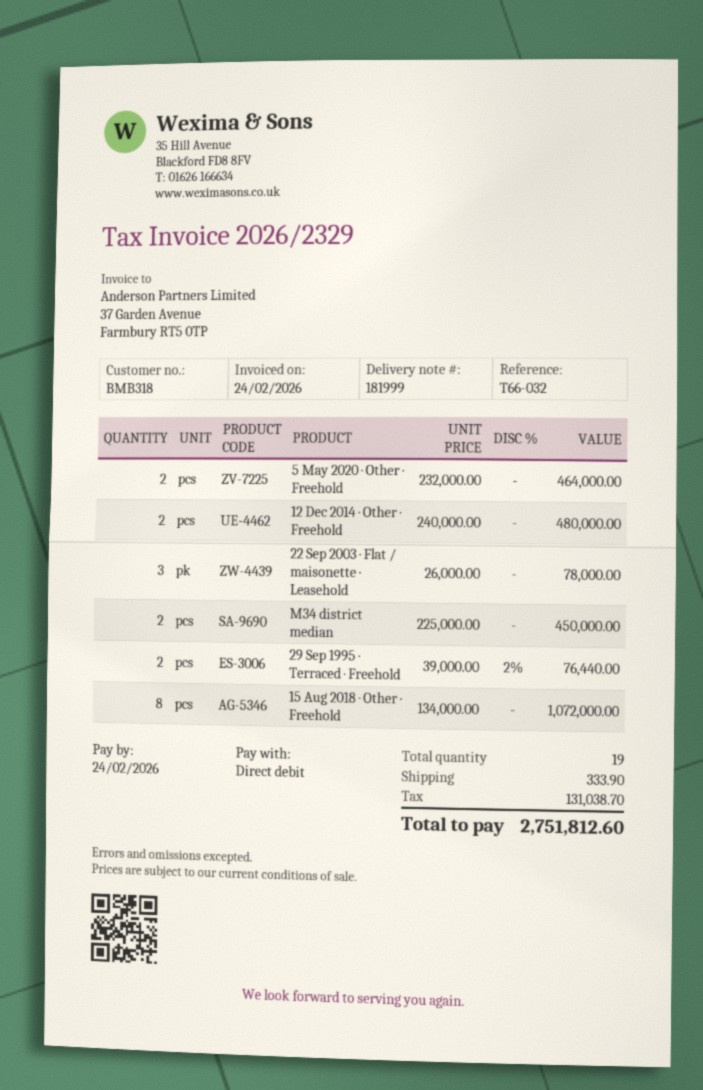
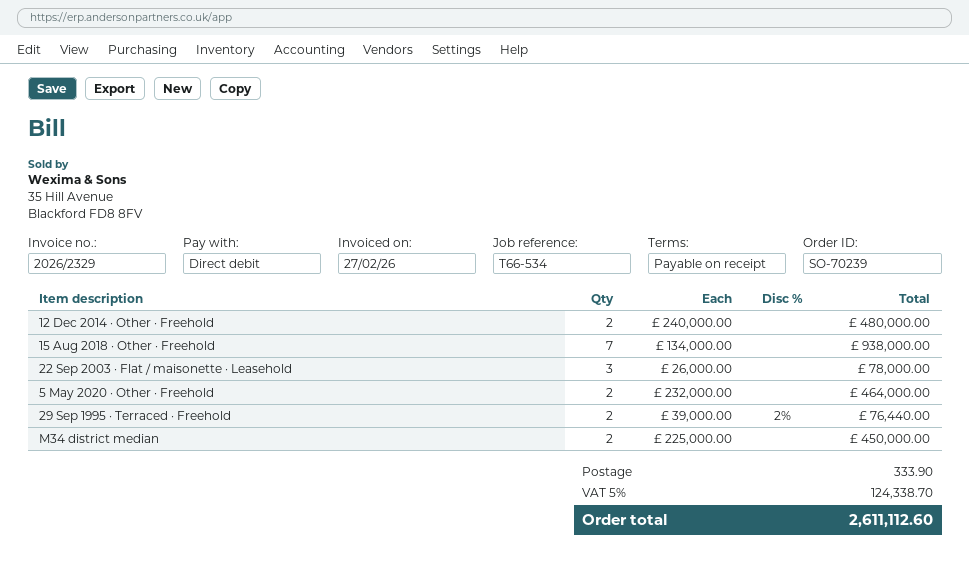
invoice date: 2026-02-24 -> 2026-02-27
reference: T66-032 -> T66-534
15 Aug 2018 · Other · Freehold: 8 x 134000.00 = 1072000.00 -> 7 x 134000.00 = 938000.00
tax: 131038.70 -> 124338.70
total: 2751812.60 -> 2611112.60

